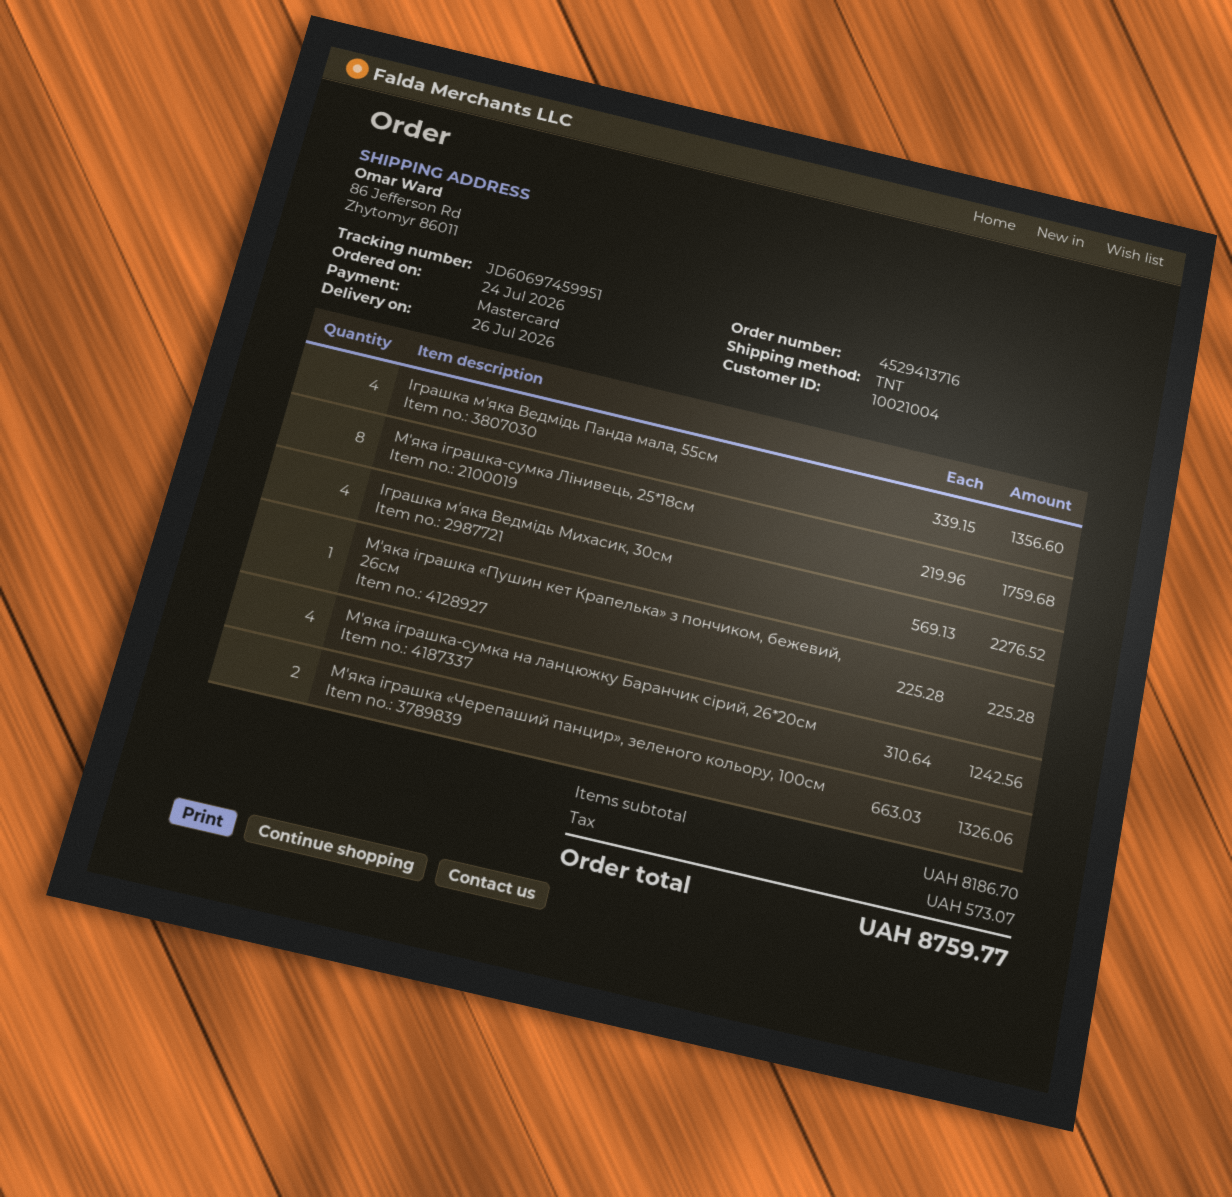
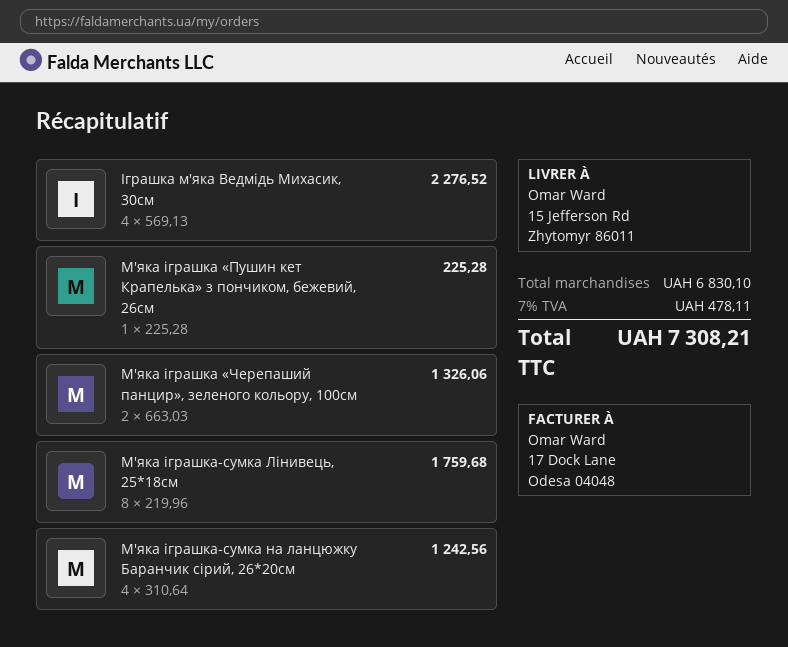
ship to: 86 Jefferson Rd, Zhytomyr 86011 -> 15 Jefferson Rd, Zhytomyr 86011
Іграшка м'яка Ведмідь Панда мала, 55см: 4 x 339.15 = 1356.60 -> none
subtotal: 8186.70 -> 6830.10
tax: 573.07 -> 478.11
total: 8759.77 -> 7308.21

